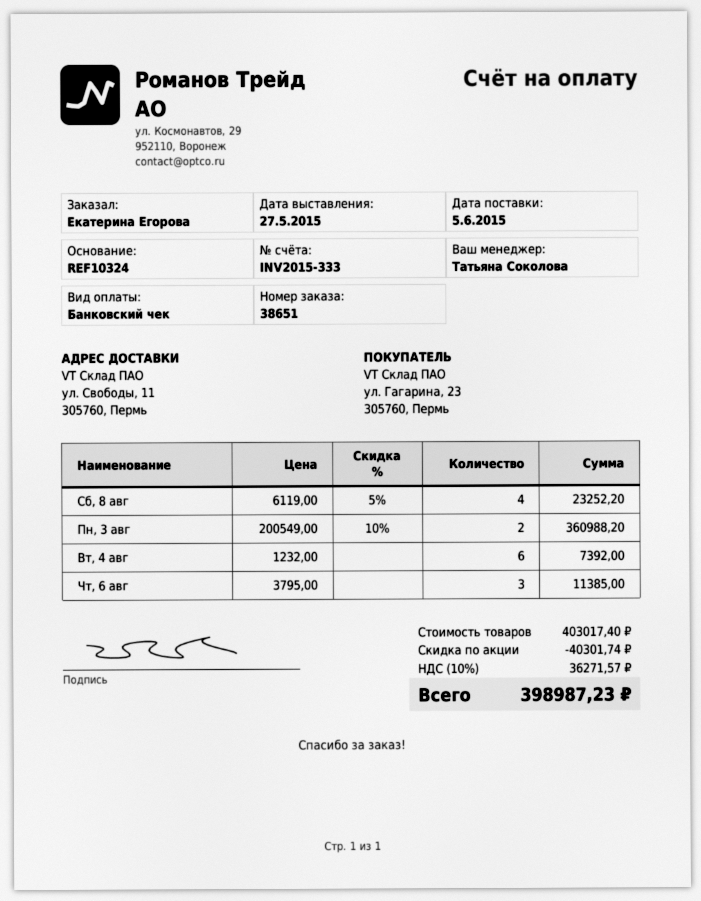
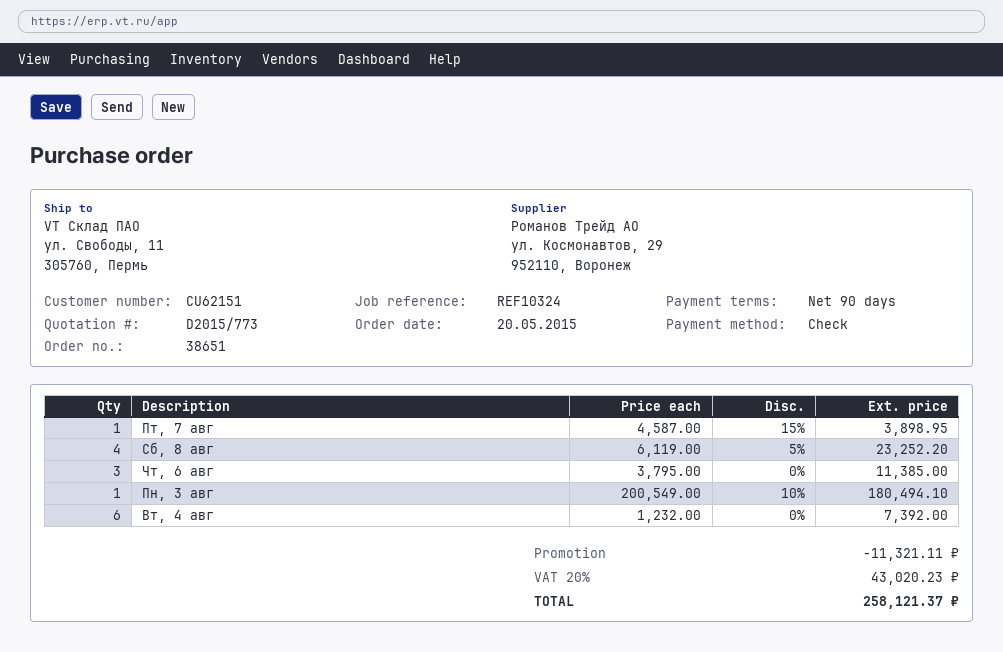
Пн, 3 авг: 2 x 200549.00 - 10% = 360988.20 -> 1 x 200549.00 - 10% = 180494.10
Пт, 7 авг: none -> 1 x 4587.00 - 15% = 3898.95
discount: 40301.74 -> 11321.11
tax: 10% = 36271.57 -> 20% = 43020.23
total: 398987.23 -> 258121.37

